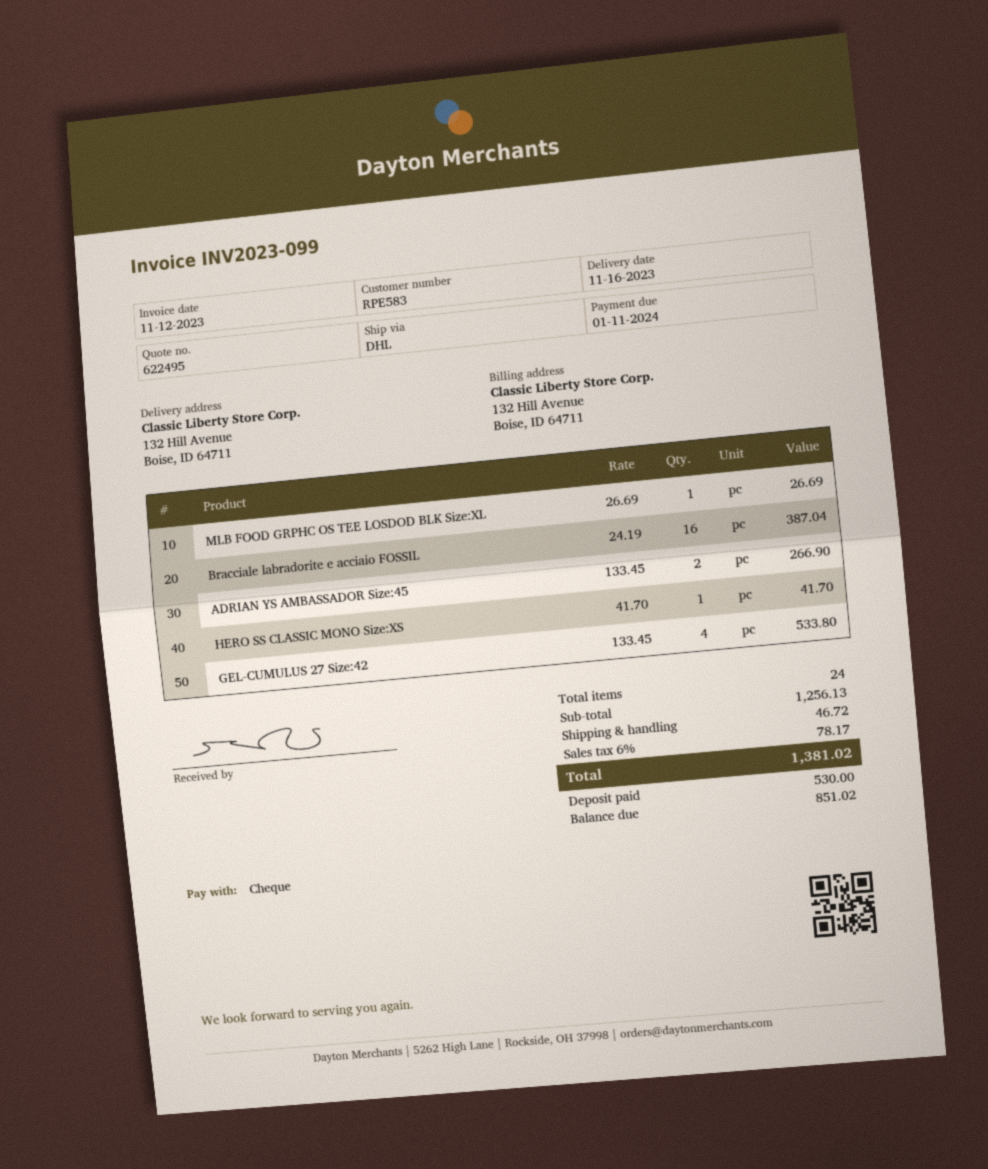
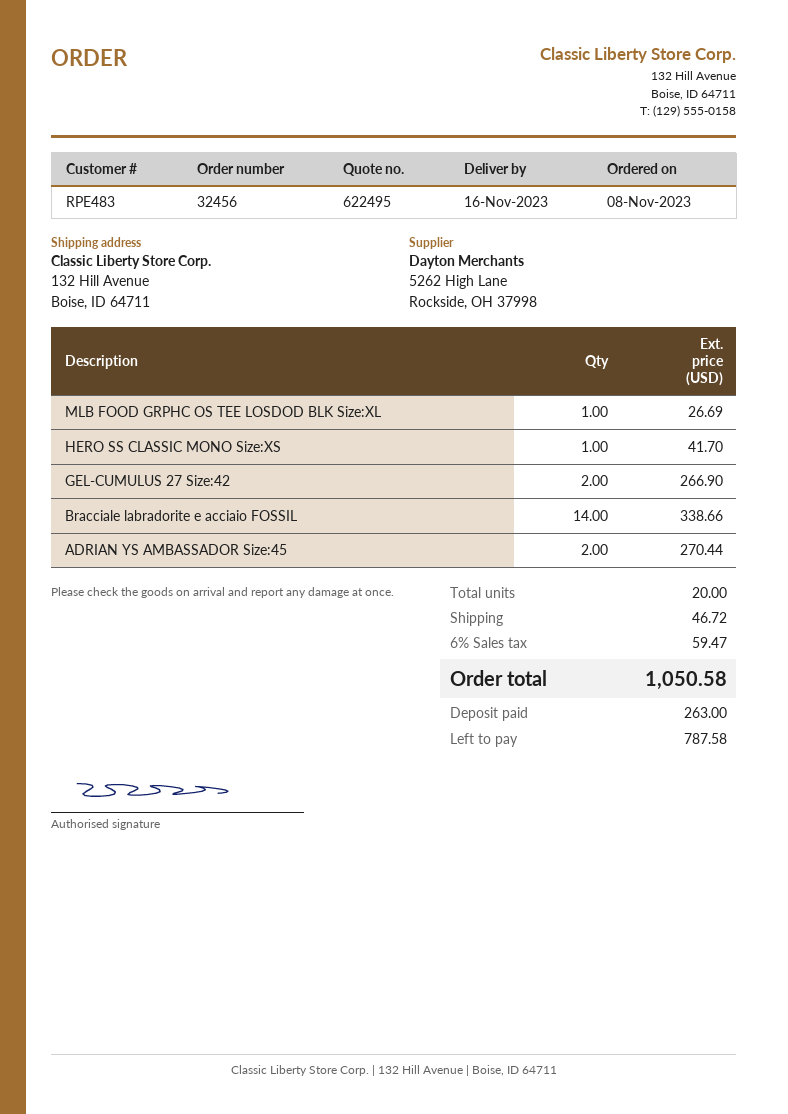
customer number: RPE583 -> RPE483
Bracciale labradorite e acciaio FOSSIL: 16 for 387.04 -> 14 for 338.66
ADRIAN YS AMBASSADOR Size:45: 2 for 266.90 -> 2 for 270.44
GEL-CUMULUS 27 Size:42: 4 for 533.80 -> 2 for 266.90
total quantity: 24 -> 20
tax: 6% = 78.17 -> 6% = 59.47
total: 1381.02 -> 1050.58
deposit: 530.00 -> 263.00
balance: 851.02 -> 787.58

